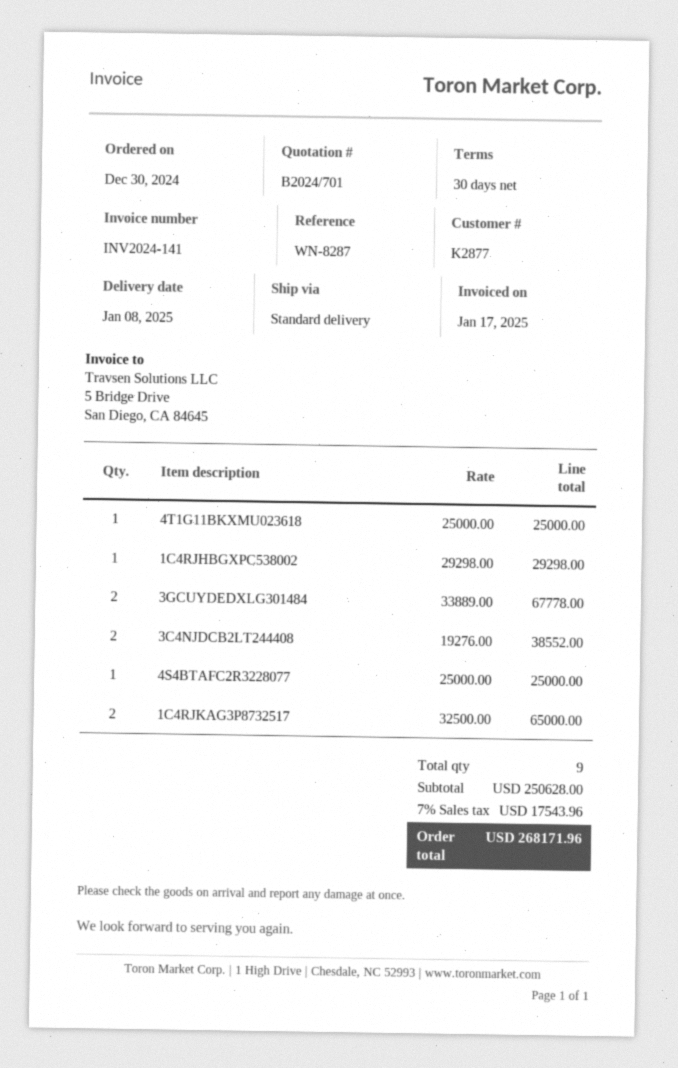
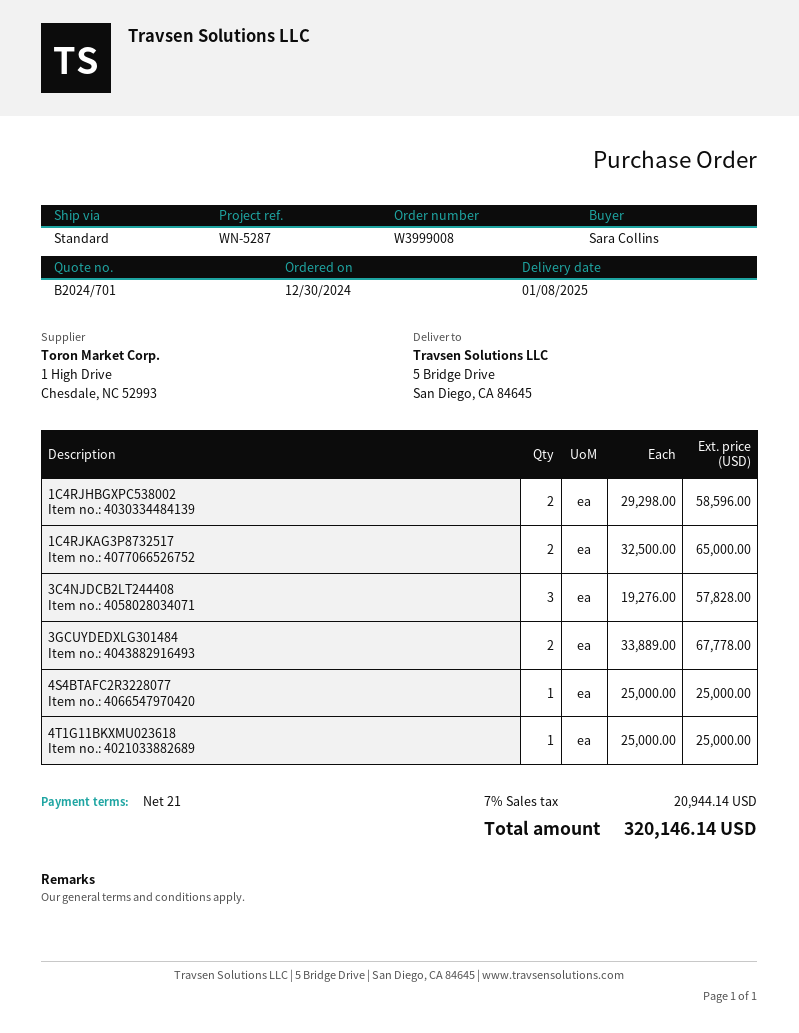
payment terms: 30 days -> 21 days
reference: WN-8287 -> WN-5287
1C4RJHBGXPC538002: 1 x 29298.00 = 29298.00 -> 2 x 29298.00 = 58596.00
3C4NJDCB2LT244408: 2 x 19276.00 = 38552.00 -> 3 x 19276.00 = 57828.00
tax: 7% = 17543.96 -> 7% = 20944.14
total: 268171.96 -> 320146.14

